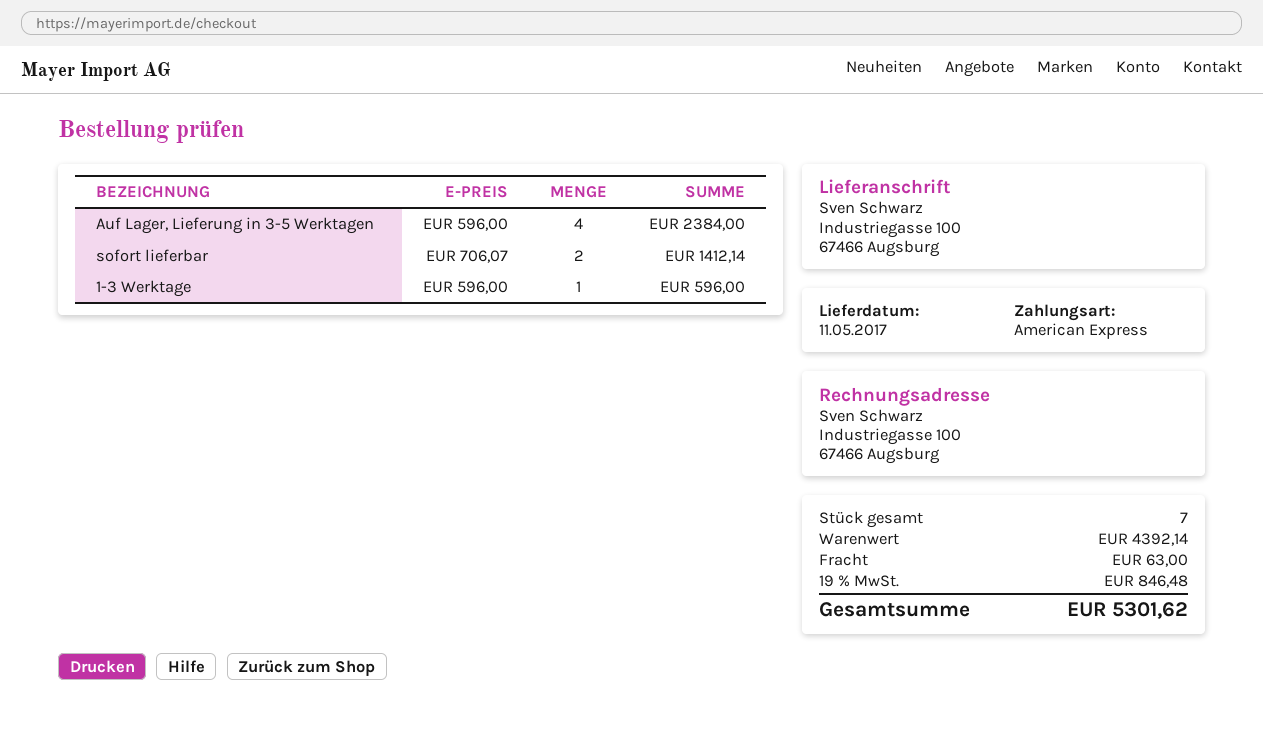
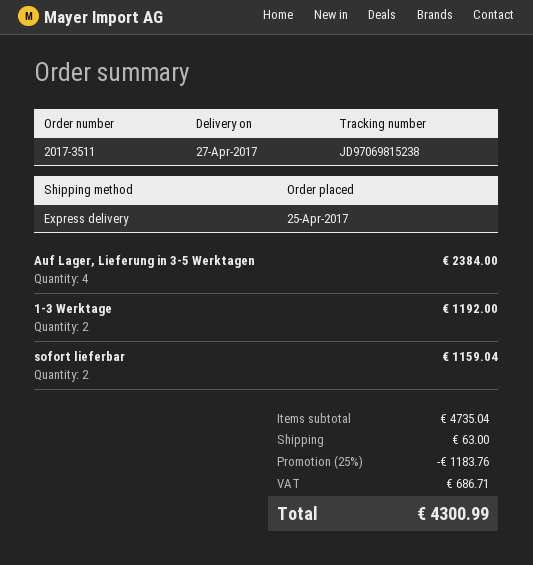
delivery date: 2017-05-11 -> 2017-04-27
sofort lieferbar: 2 for 1412.14 -> 2 for 1159.04
1-3 Werktage: 1 for 596.00 -> 2 for 1192.00
subtotal: 4392.14 -> 4735.04
discount: none -> 25% = 1183.76
tax: 846.48 -> 686.71
total: 5301.62 -> 4300.99

